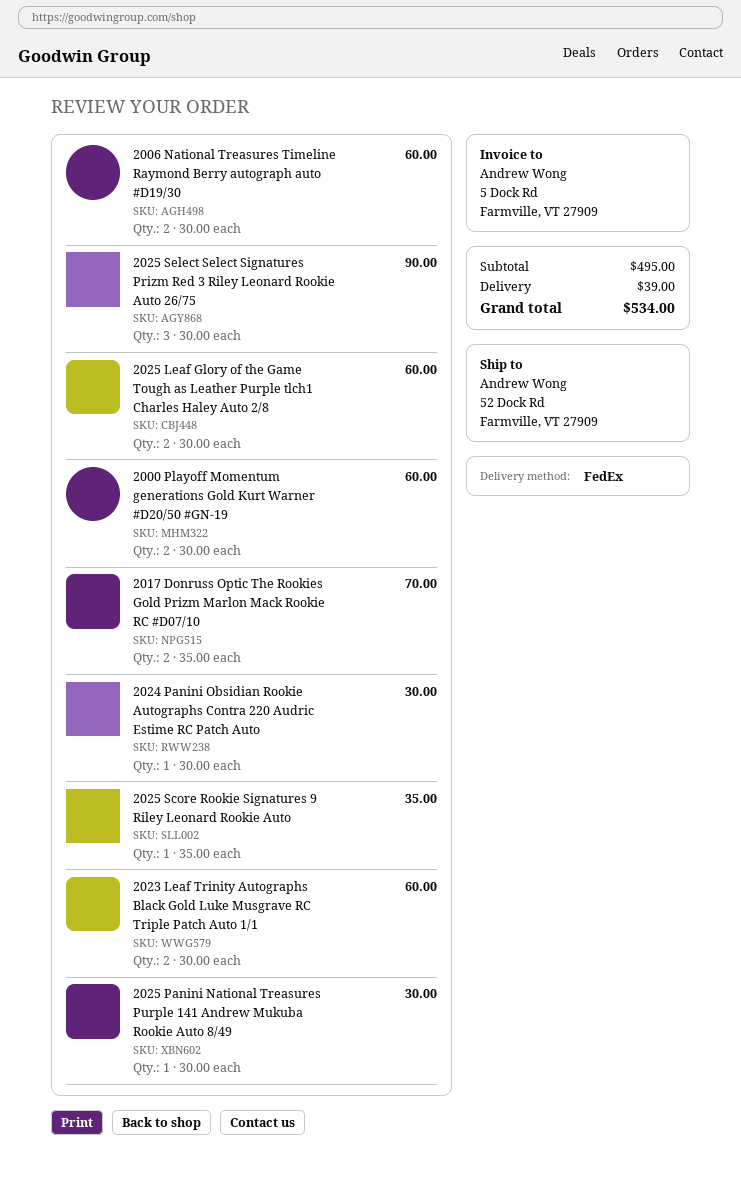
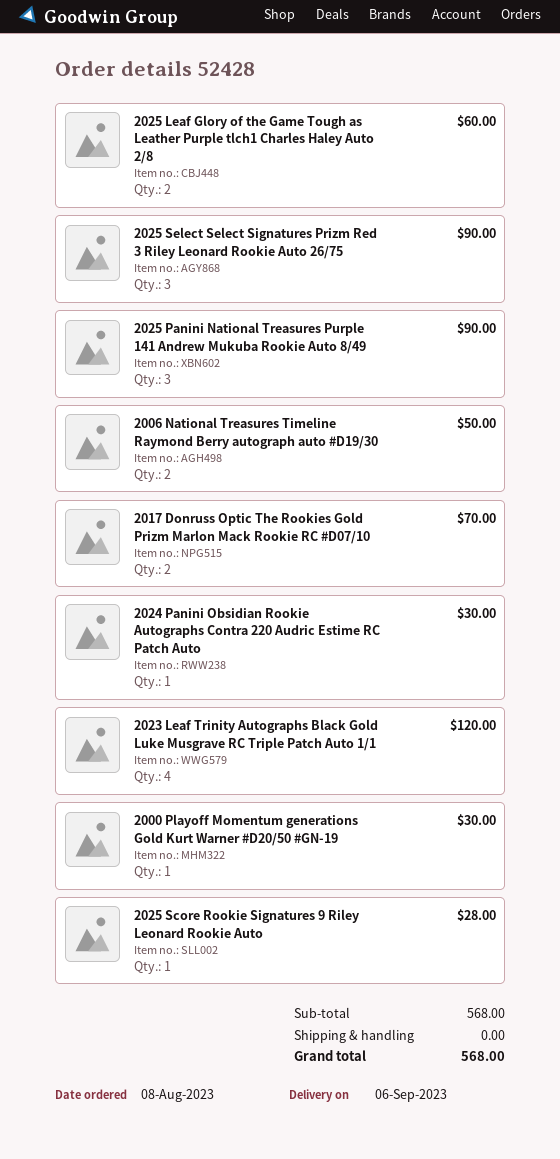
2006 National Treasures Timeline Raymond Berry autograph auto #D19/30: 2 for 60.00 -> 2 for 50.00
2000 Playoff Momentum generations Gold Kurt Warner #D20/50 #GN-19: 2 for 60.00 -> 1 for 30.00
2025 Score Rookie Signatures 9 Riley Leonard Rookie Auto: 1 for 35.00 -> 1 for 28.00
2023 Leaf Trinity Autographs Black Gold Luke Musgrave RC Triple Patch Auto 1/1: 2 for 60.00 -> 4 for 120.00
2025 Panini National Treasures Purple 141 Andrew Mukuba Rookie Auto 8/49: 1 for 30.00 -> 3 for 90.00
subtotal: 495.00 -> 568.00
shipping: 39.00 -> 0.00
total: 534.00 -> 568.00

